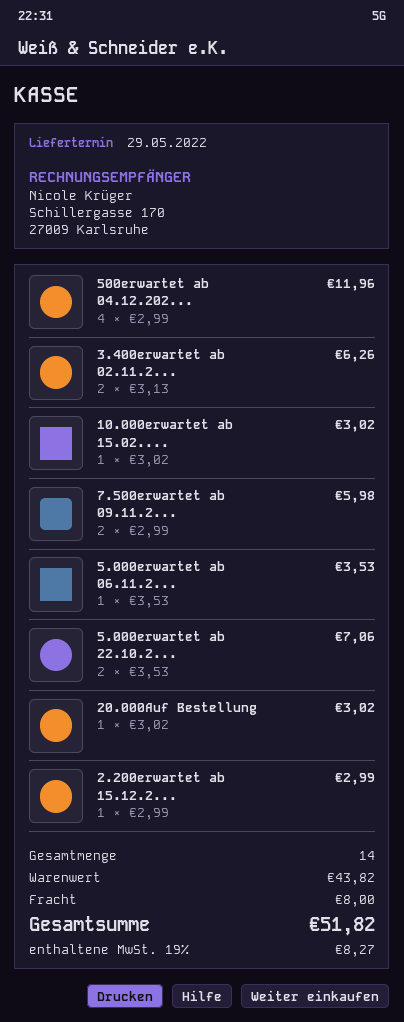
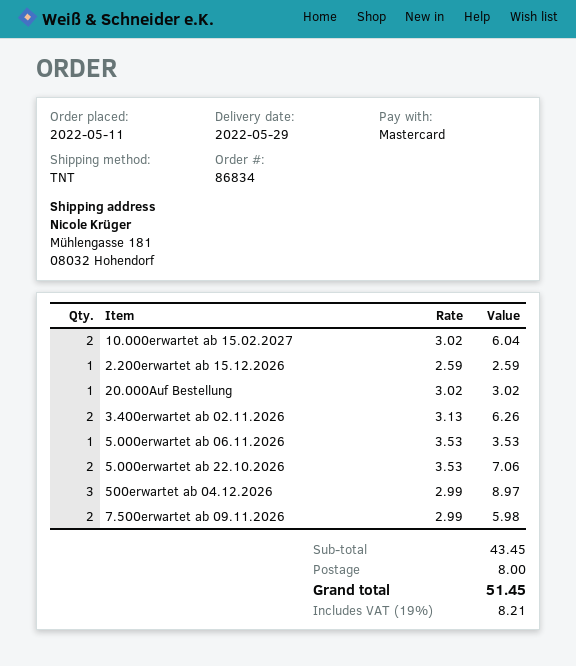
500erwartet ab 04.12.202...: 4 x 2.99 = 11.96 -> 3 x 2.99 = 8.97
10.000erwartet ab 15.02....: 1 x 3.02 = 3.02 -> 2 x 3.02 = 6.04
2.200erwartet ab 15.12.2...: 1 x 2.99 = 2.99 -> 1 x 2.59 = 2.59
subtotal: 43.82 -> 43.45
tax: 19% = 8.27 -> 19% = 8.21
total: 51.82 -> 51.45

